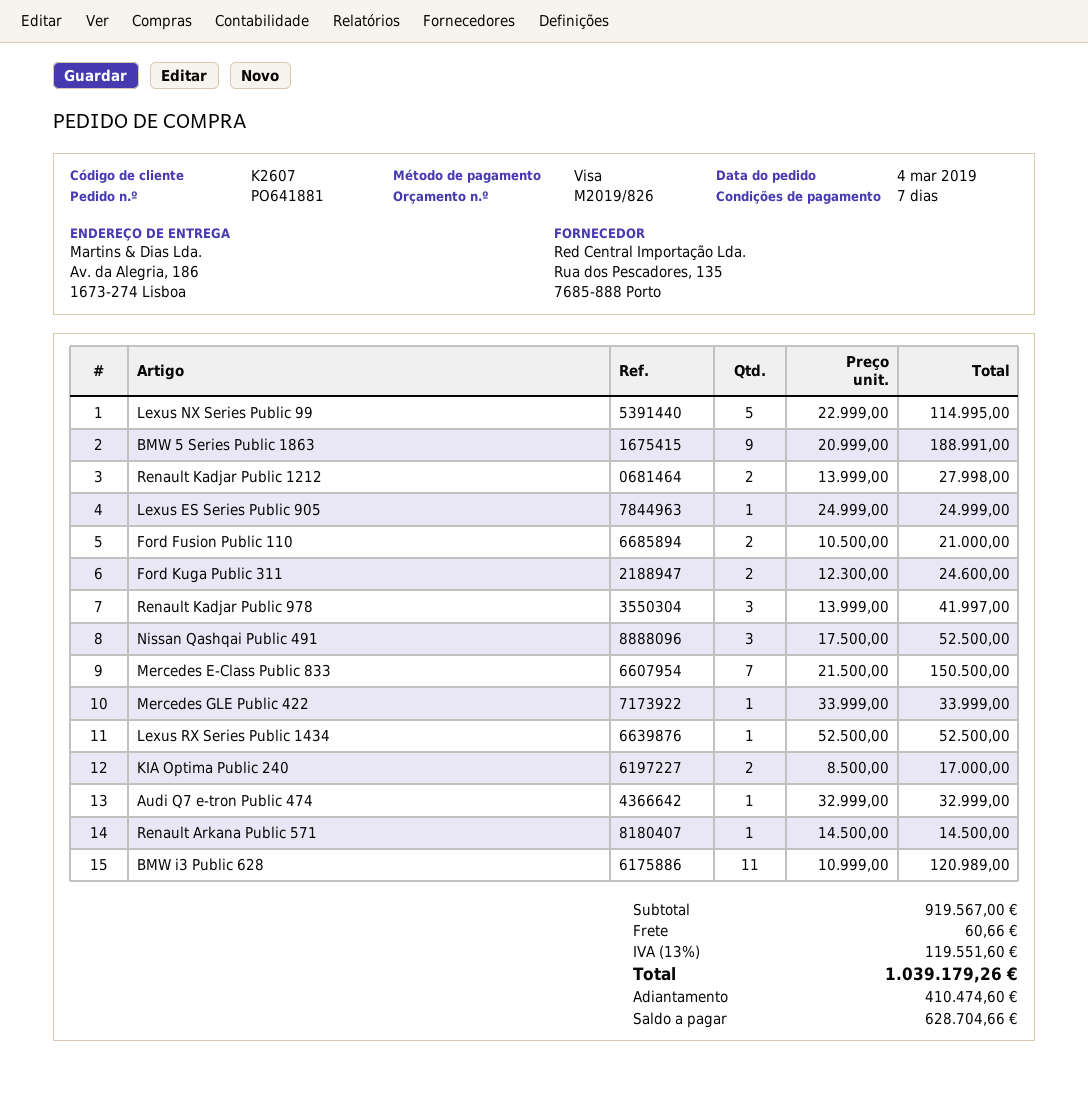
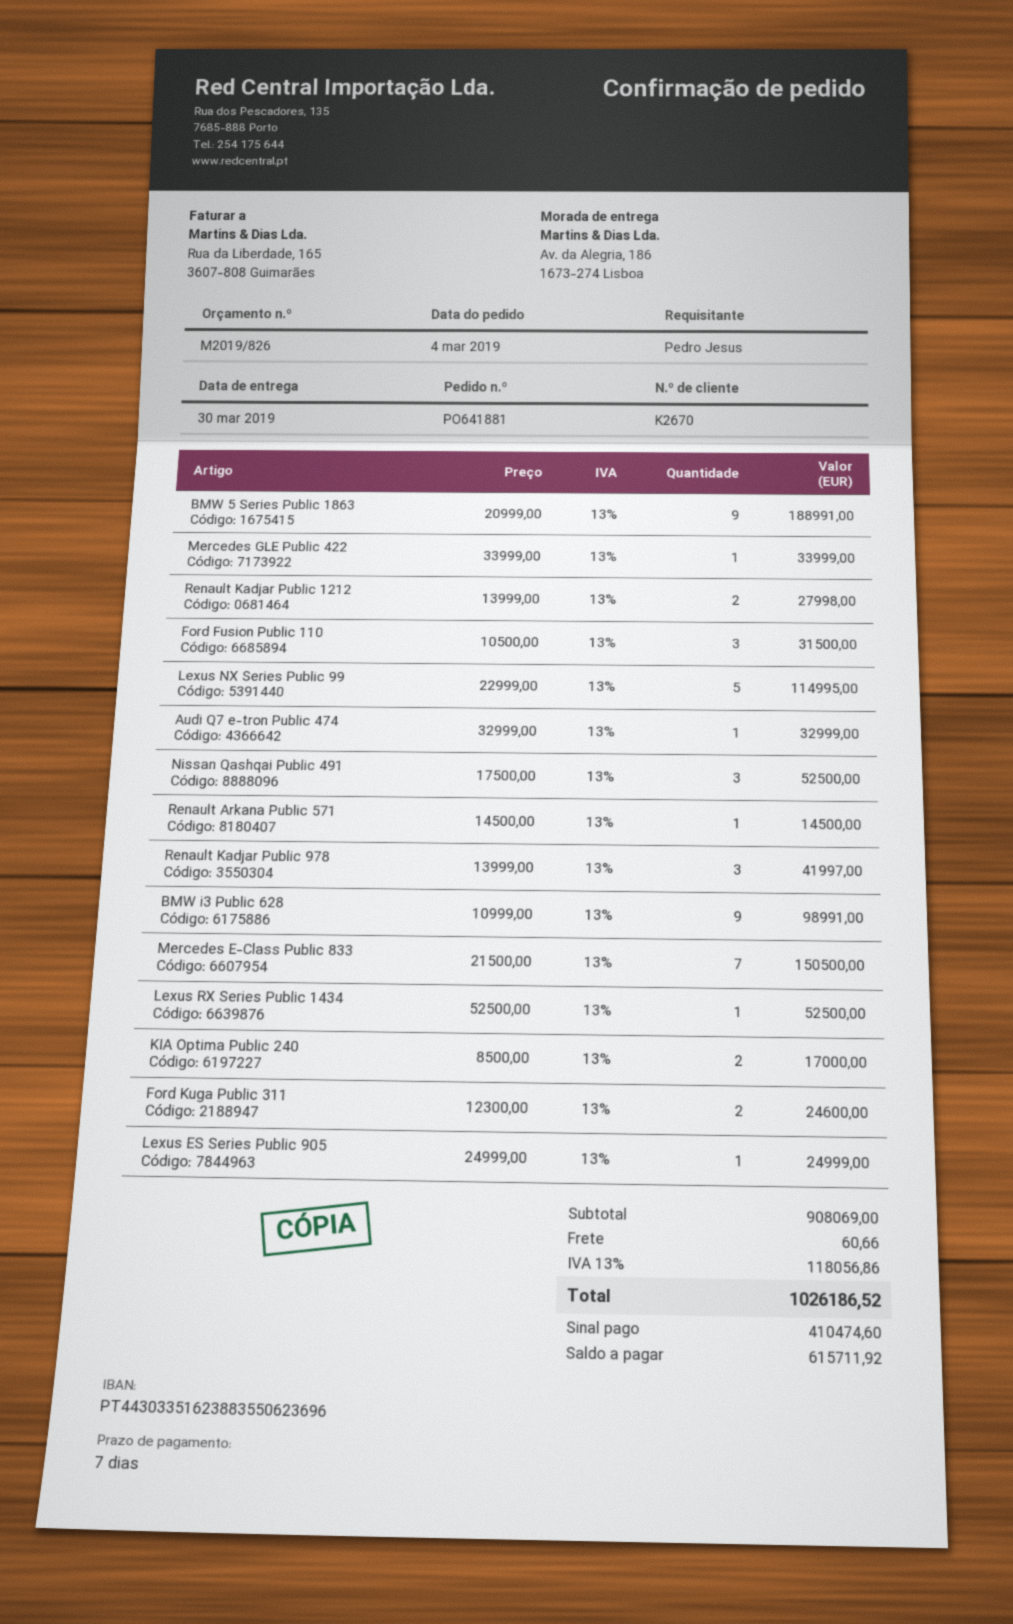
customer number: K2607 -> K2670
Ford Fusion Public 110: 2 x 10500.00 = 21000.00 -> 3 x 10500.00 = 31500.00
BMW i3 Public 628: 11 x 10999.00 = 120989.00 -> 9 x 10999.00 = 98991.00
subtotal: 919567.00 -> 908069.00
tax: 13% = 119551.60 -> 13% = 118056.86
total: 1039179.26 -> 1026186.52
balance: 628704.66 -> 615711.92

